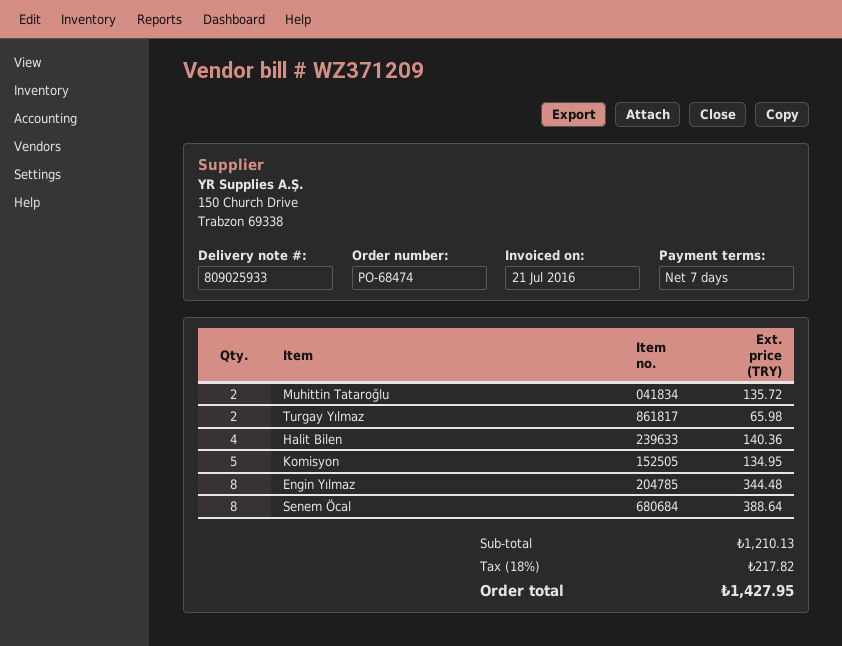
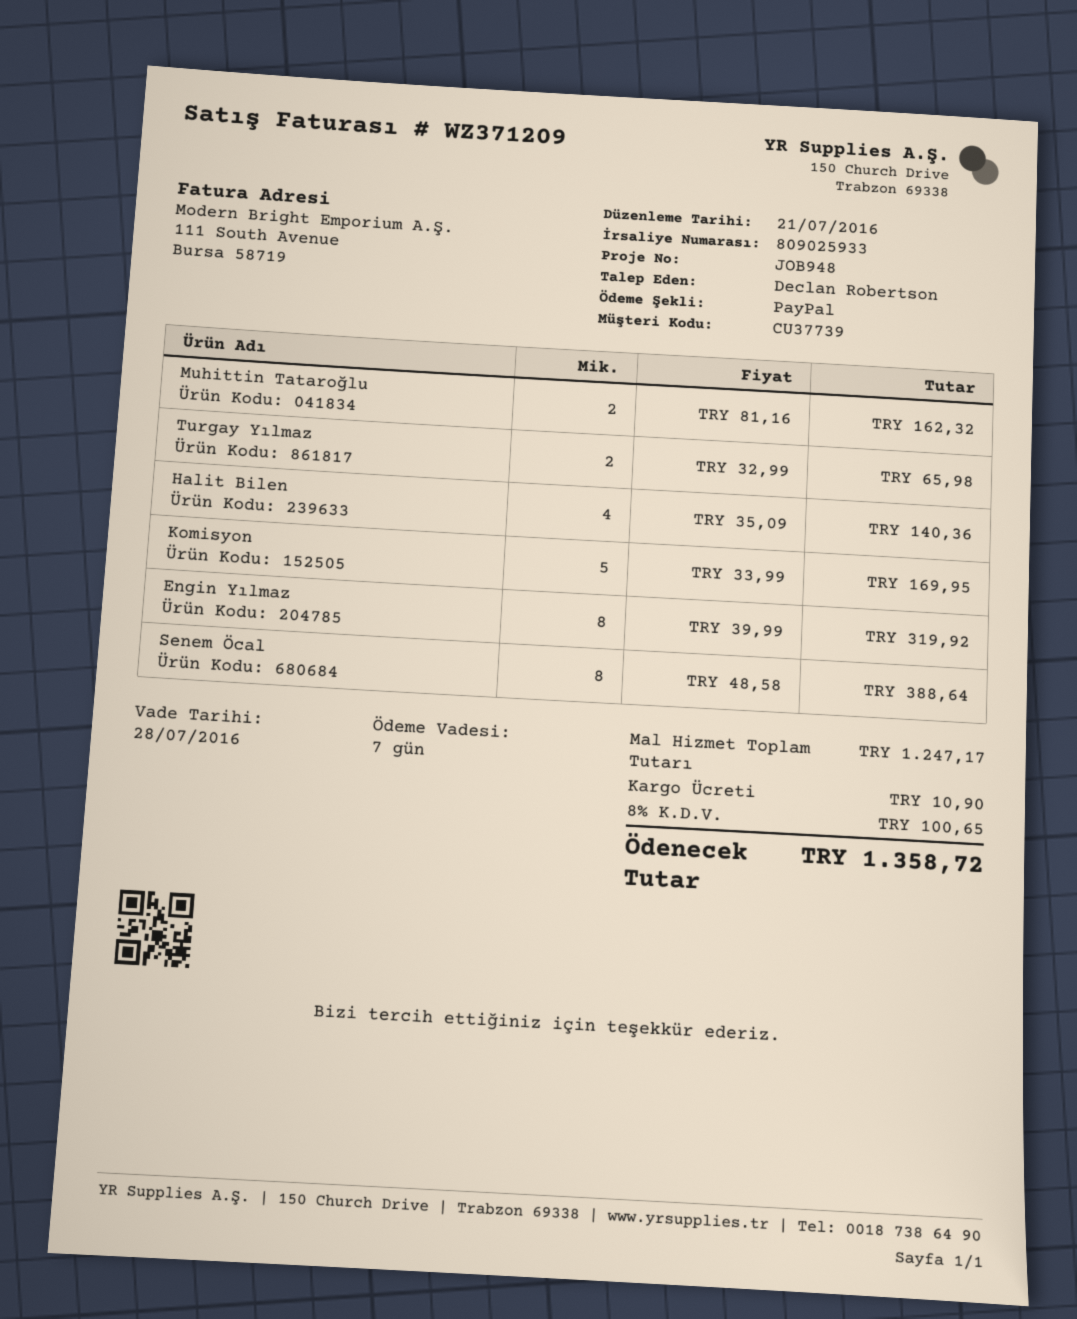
Muhittin Tataroğlu: 2 for 135.72 -> 2 for 162.32
Komisyon: 5 for 134.95 -> 5 for 169.95
Engin Yılmaz: 8 for 344.48 -> 8 for 319.92
subtotal: 1210.13 -> 1247.17
shipping: none -> 10.90
tax: 18% = 217.82 -> 8% = 100.65
total: 1427.95 -> 1358.72

